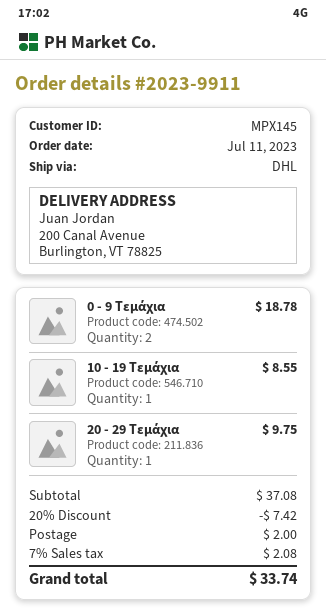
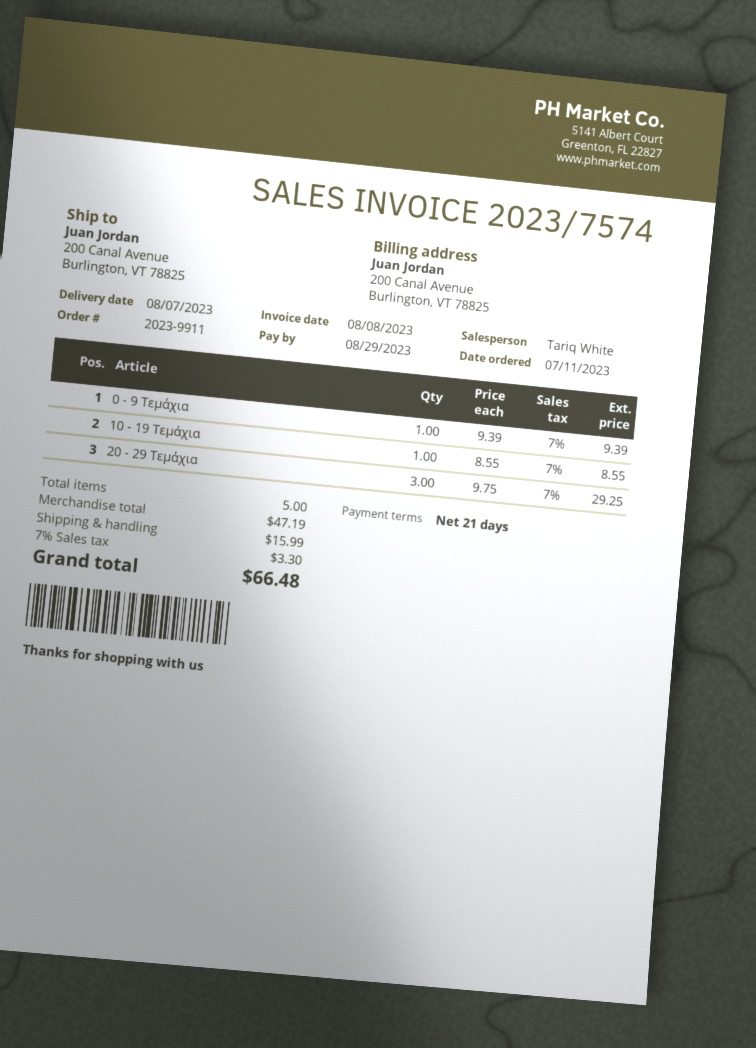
0 - 9 Τεμάχια: 2 for 18.78 -> 1 for 9.39
20 - 29 Τεμάχια: 1 for 9.75 -> 3 for 29.25
subtotal: 37.08 -> 47.19
discount: 20% = 7.42 -> none
shipping: 2.00 -> 15.99
tax: 7% = 2.08 -> 7% = 3.30
total: 33.74 -> 66.48

